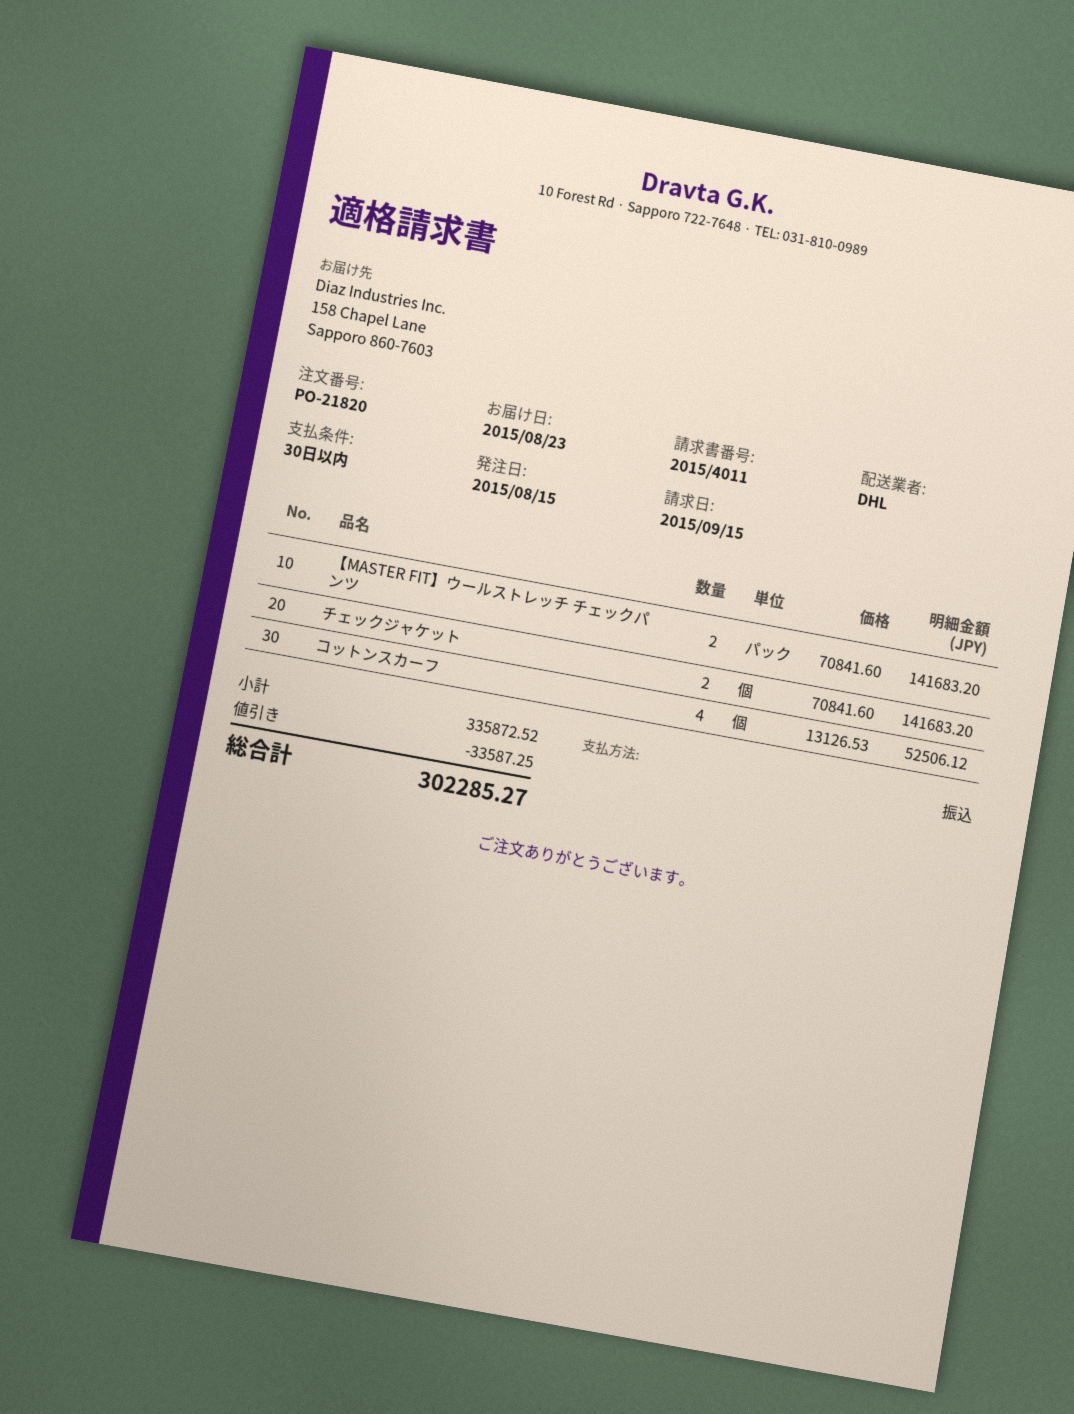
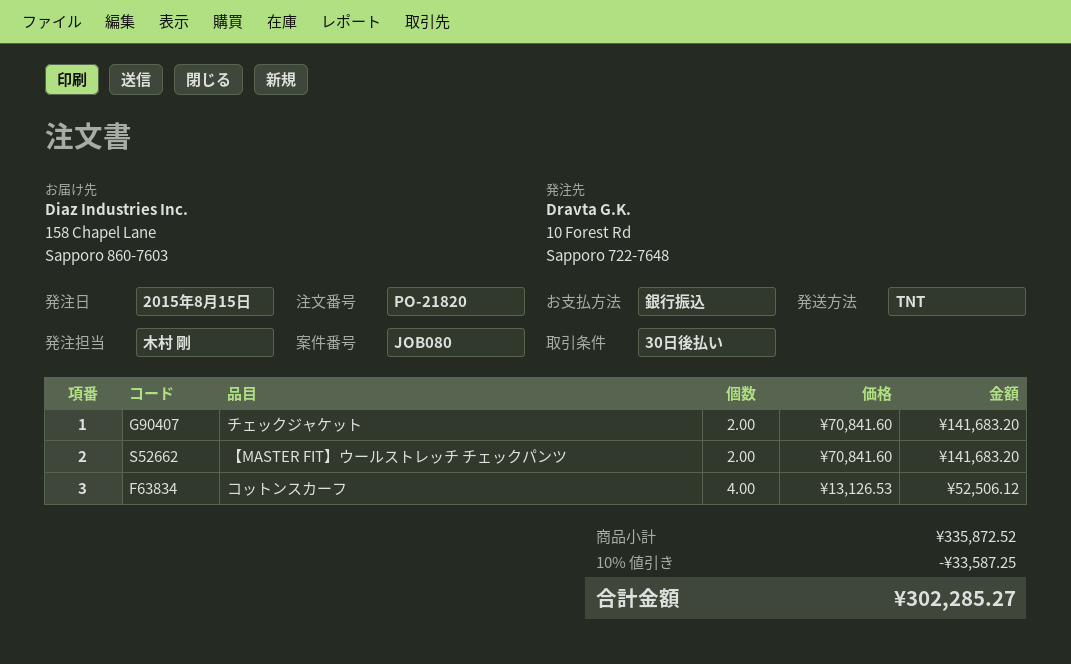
shipping method: DHL -> TNT

